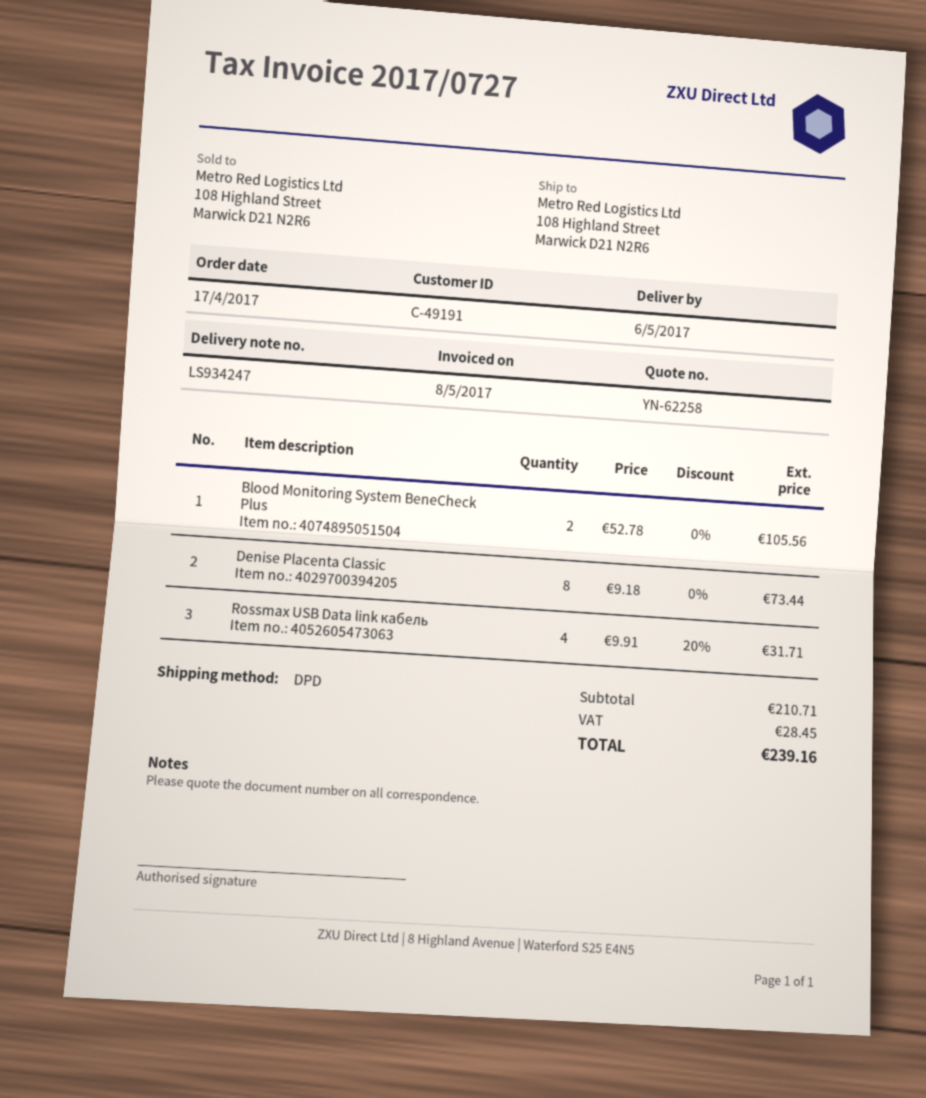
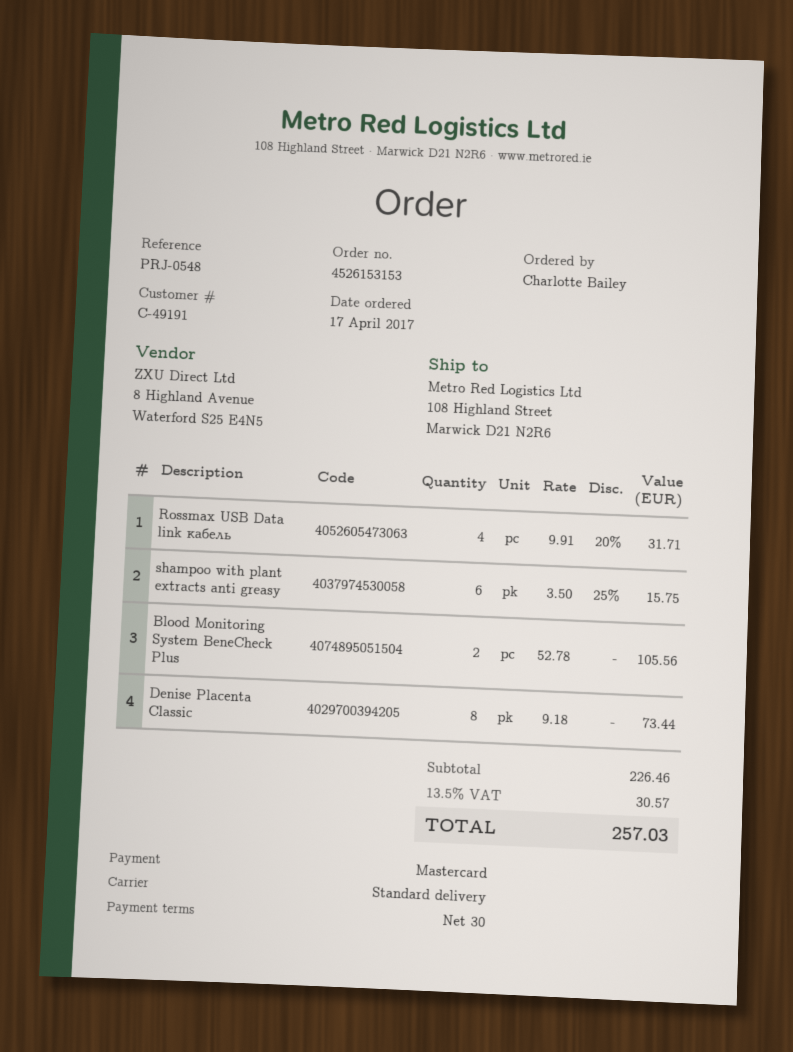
shipping method: DPD -> standard
shampoo with plant extracts anti greasy: none -> 6 x 3.50 - 25% = 15.75
subtotal: 210.71 -> 226.46
tax: 28.45 -> 30.57
total: 239.16 -> 257.03

